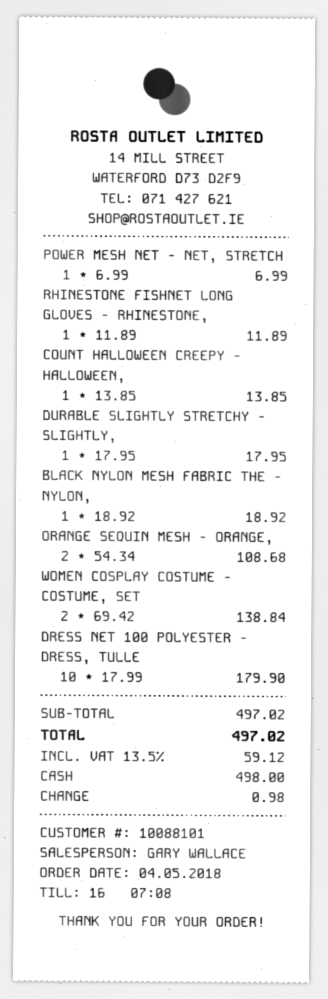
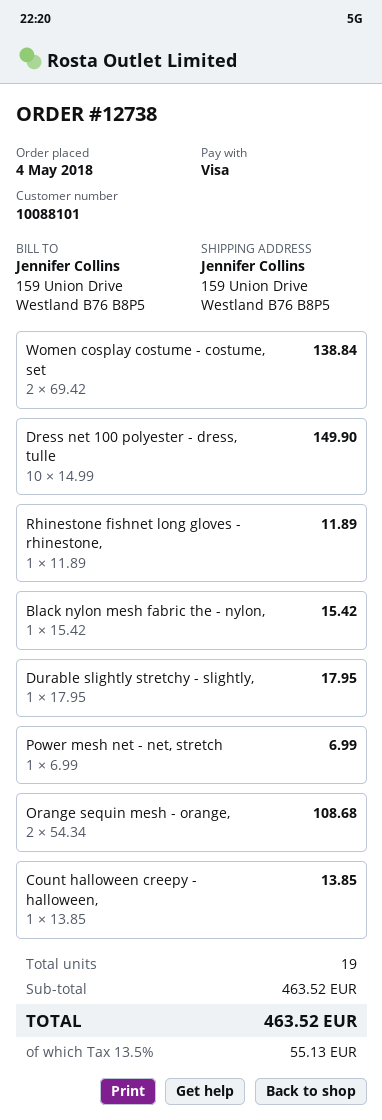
payment method: cash -> Visa
BLACK NYLON MESH FABRIC THE - NYLON,: 1 x 18.92 = 18.92 -> 1 x 15.42 = 15.42
DRESS NET 100 POLYESTER - DRESS, TULLE: 10 x 17.99 = 179.90 -> 10 x 14.99 = 149.90
subtotal: 497.02 -> 463.52
tax: 13.5% = 59.12 -> 13.5% = 55.13
total: 497.02 -> 463.52

